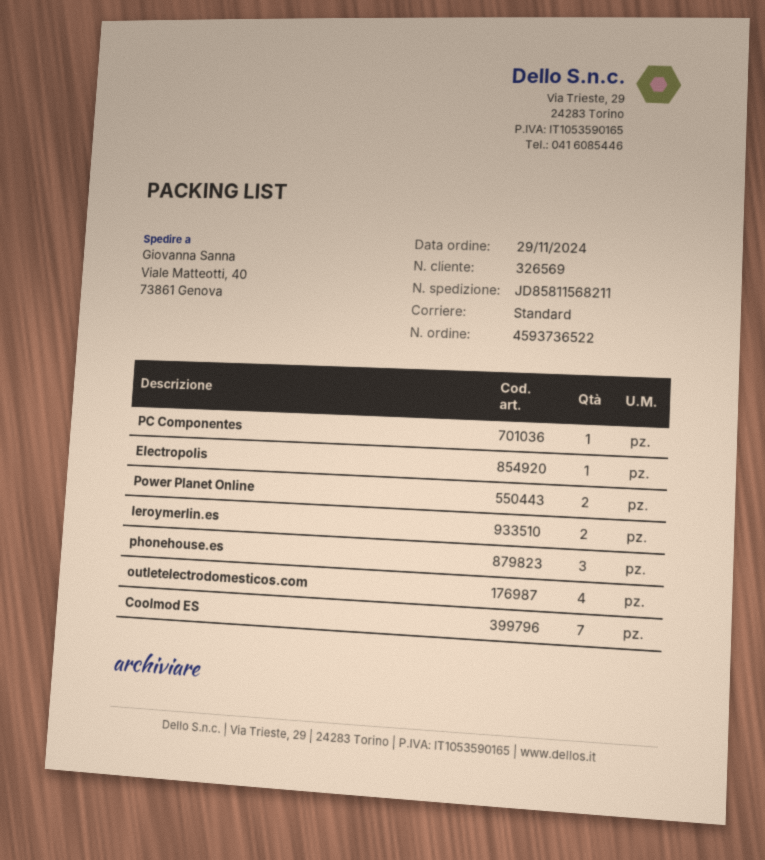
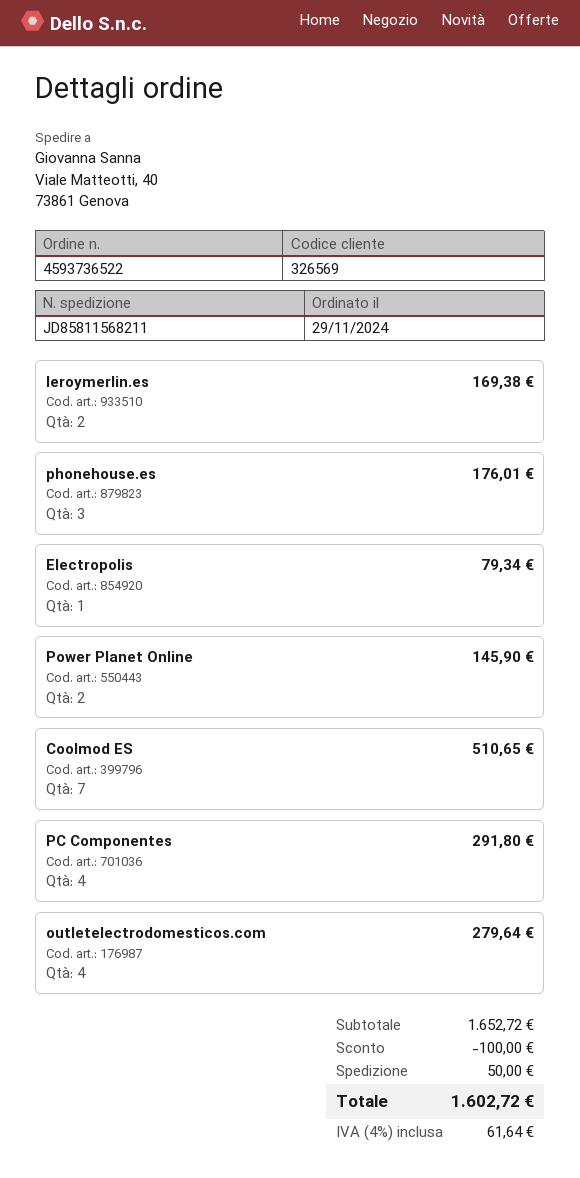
PC Componentes: 1 -> 4

